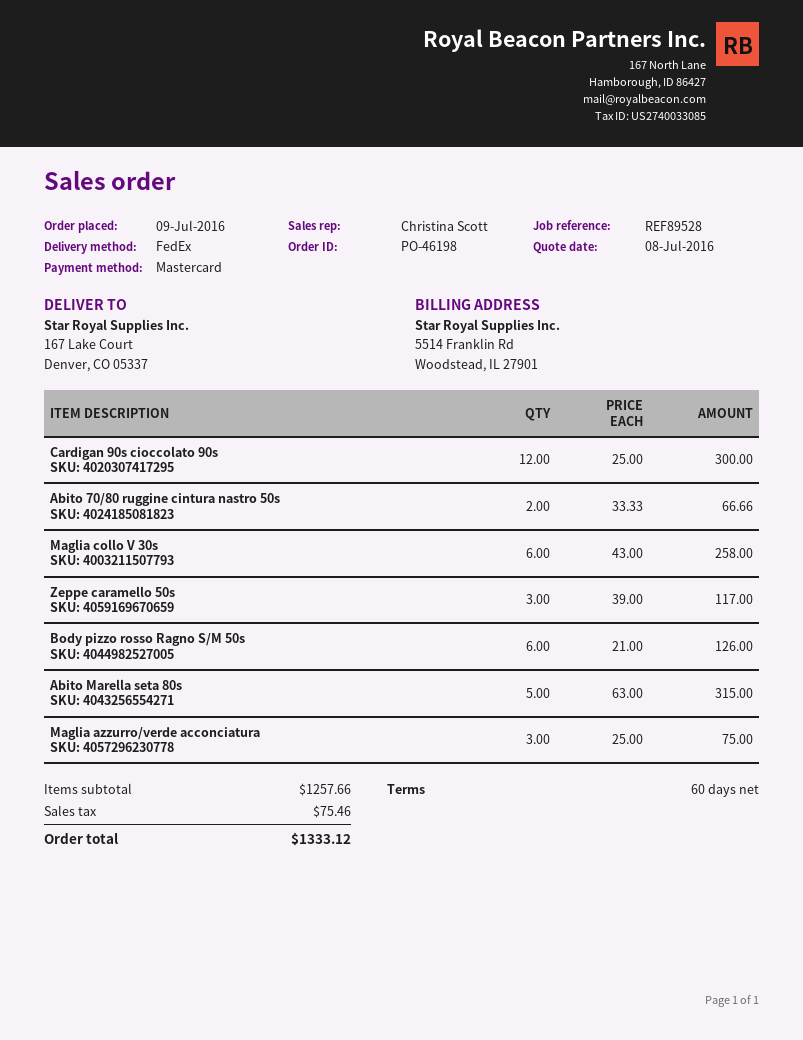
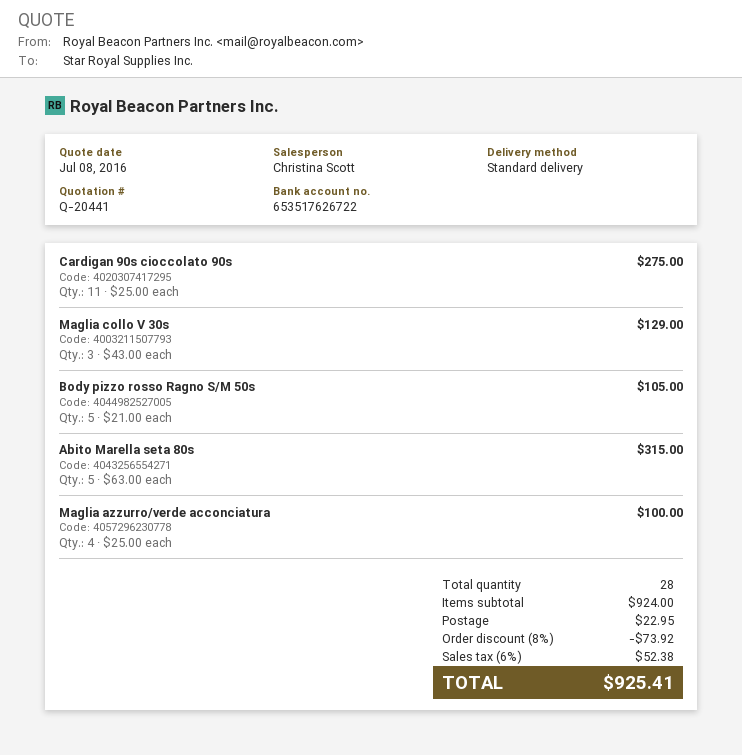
shipping method: FedEx -> standard
Cardigan 90s cioccolato 90s: 12 x 25.00 = 300.00 -> 11 x 25.00 = 275.00
Abito 70/80 ruggine cintura nastro 50s: 2 x 33.33 = 66.66 -> none
Maglia collo V 30s: 6 x 43.00 = 258.00 -> 3 x 43.00 = 129.00
Zeppe caramello 50s: 3 x 39.00 = 117.00 -> none
Body pizzo rosso Ragno S/M 50s: 6 x 21.00 = 126.00 -> 5 x 21.00 = 105.00
Maglia azzurro/verde acconciatura: 3 x 25.00 = 75.00 -> 4 x 25.00 = 100.00
subtotal: 1257.66 -> 924.00
discount: none -> 8% = 73.92
shipping: none -> 22.95
tax: 75.46 -> 52.38
total: 1333.12 -> 925.41

